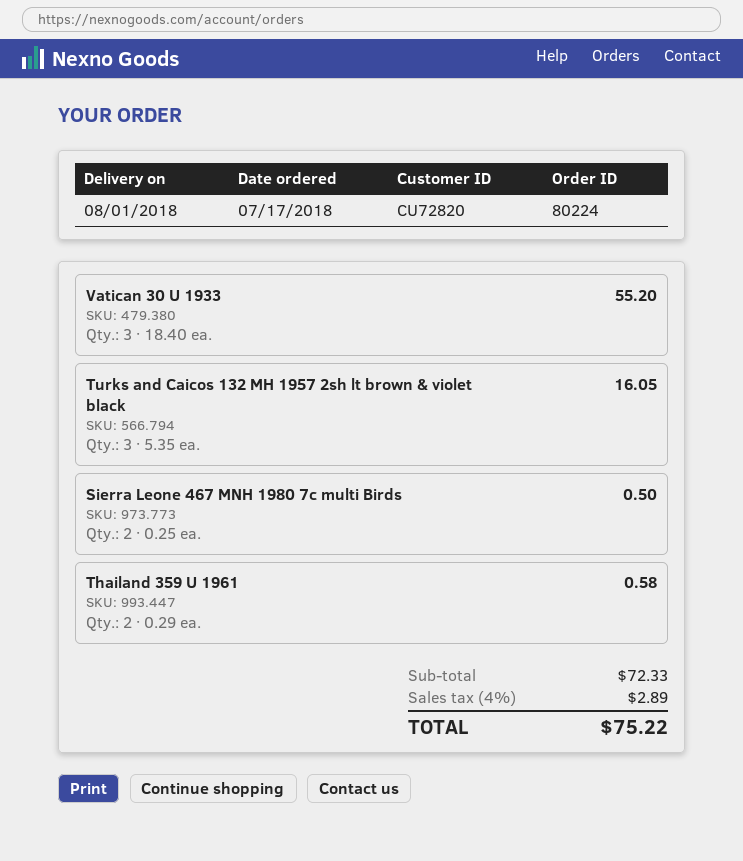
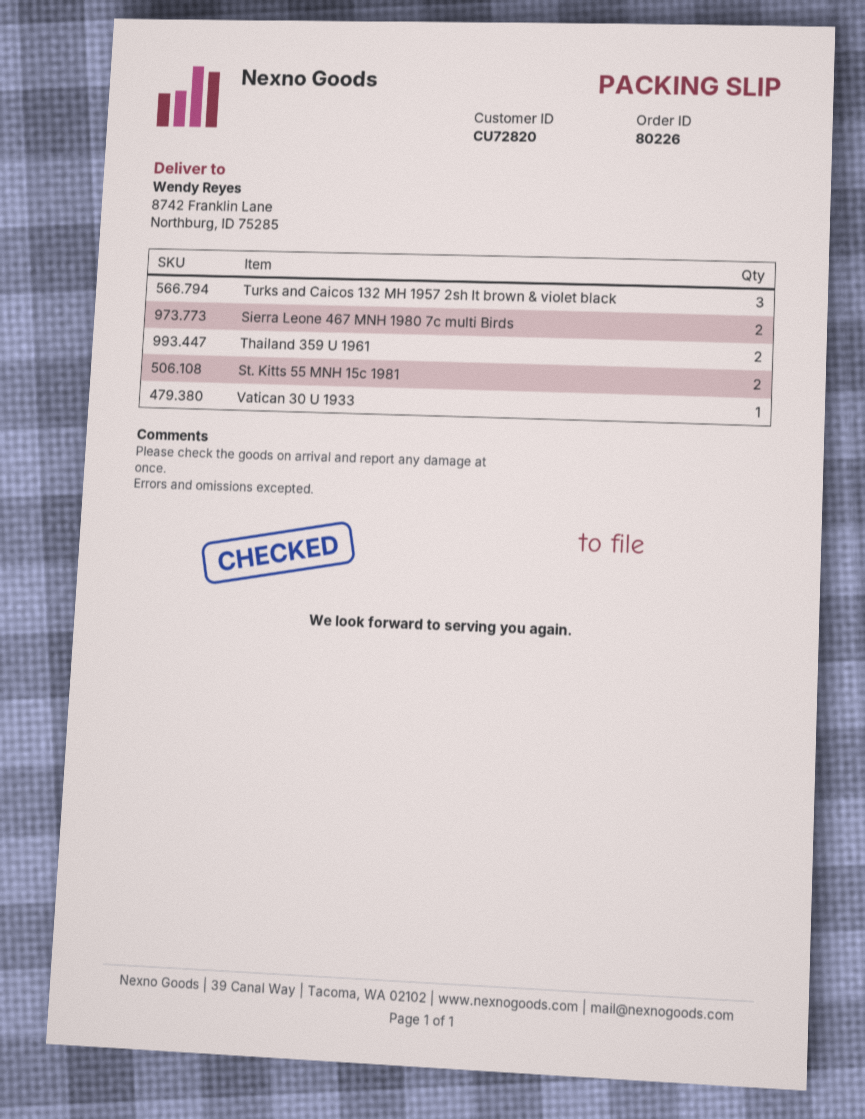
order number: 80224 -> 80226
Vatican 30 U 1933: 3 -> 1
St. Kitts 55 MNH 15c 1981: none -> 2

